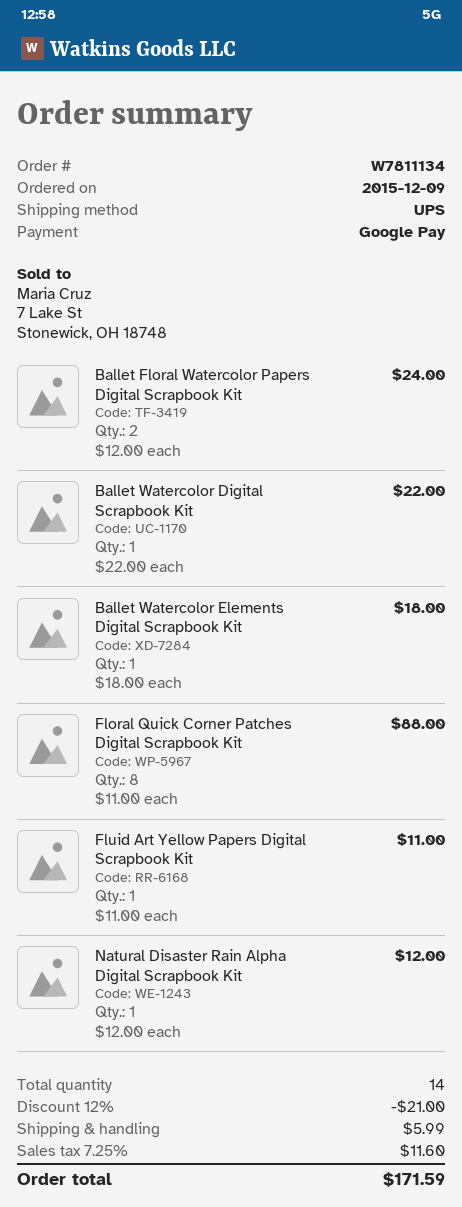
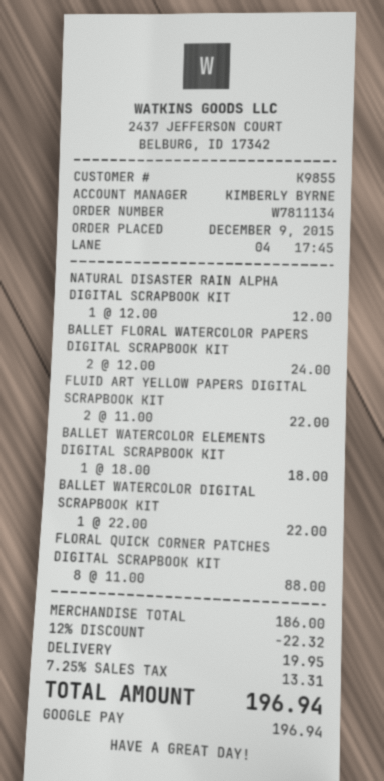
Fluid Art Yellow Papers Digital Scrapbook Kit: 1 x 11.00 = 11.00 -> 2 x 11.00 = 22.00
discount: 12% = 21.00 -> 12% = 22.32
shipping: 5.99 -> 19.95
tax: 7.25% = 11.60 -> 7.25% = 13.31
total: 171.59 -> 196.94

